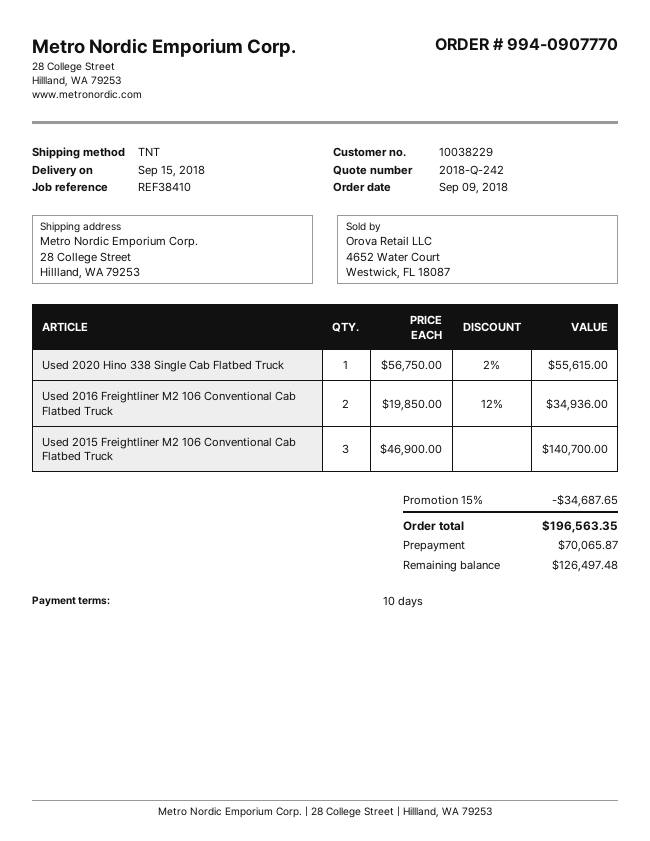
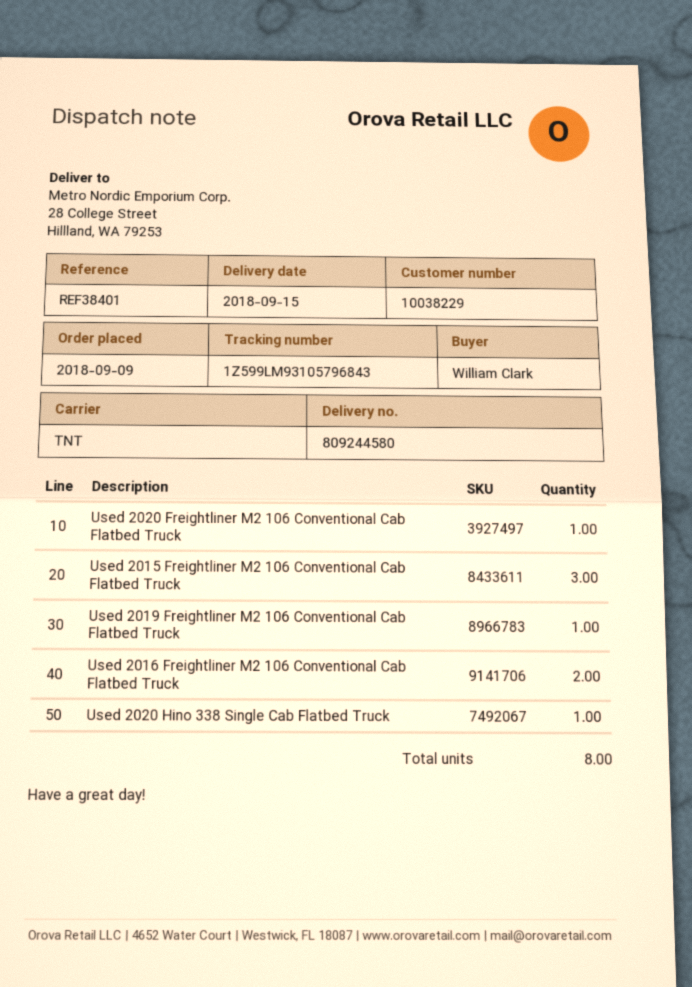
reference: REF38410 -> REF38401
Used 2020 Freightliner M2 106 Conventional Cab Flatbed Truck: none -> 1
Used 2019 Freightliner M2 106 Conventional Cab Flatbed Truck: none -> 1

